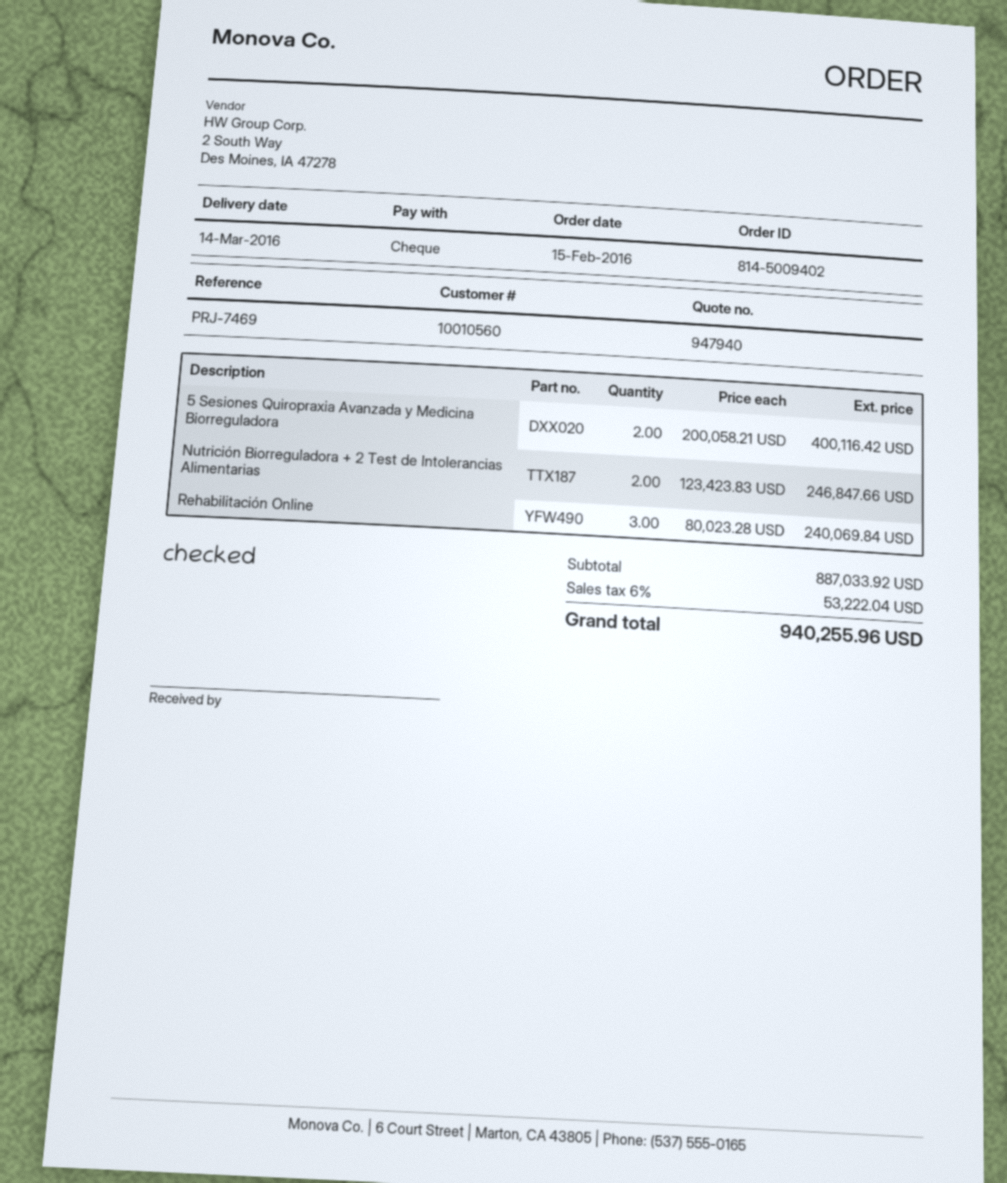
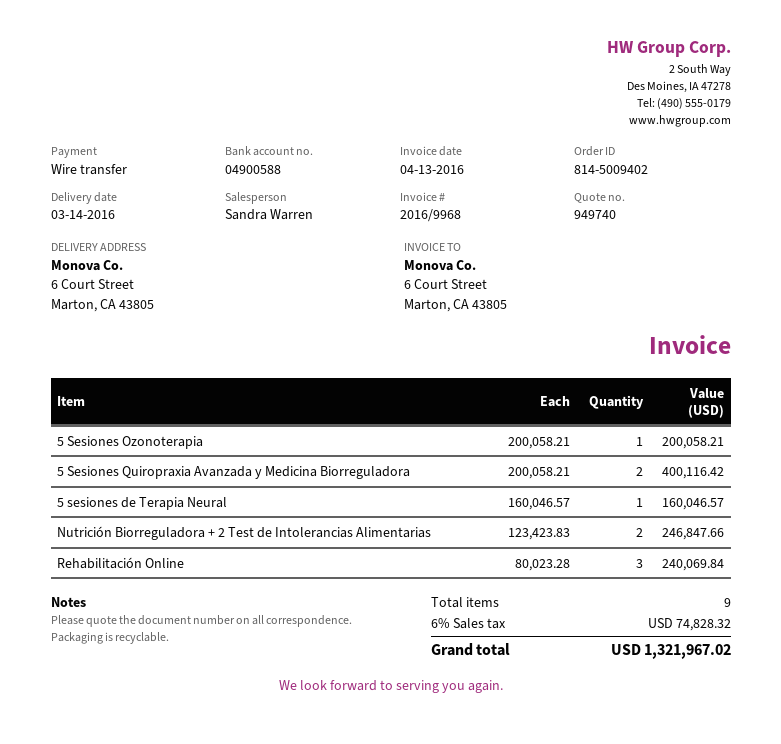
quote number: 947940 -> 949740
payment method: cheque -> bank transfer
5 Sesiones Ozonoterapia: none -> 1 x 200058.21 = 200058.21
5 sesiones de Terapia Neural: none -> 1 x 160046.57 = 160046.57
tax: 6% = 53222.04 -> 6% = 74828.32
total: 940255.96 -> 1321967.02

